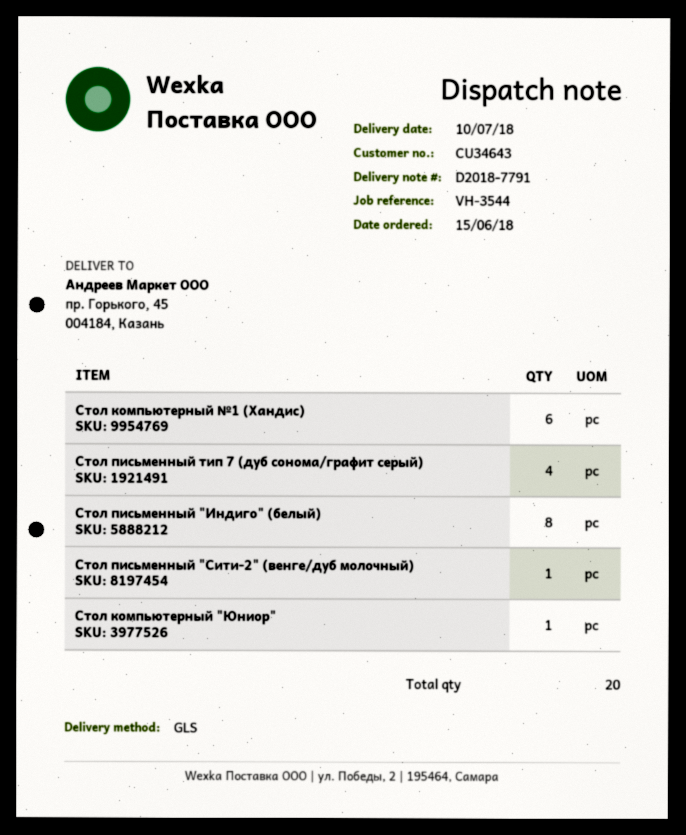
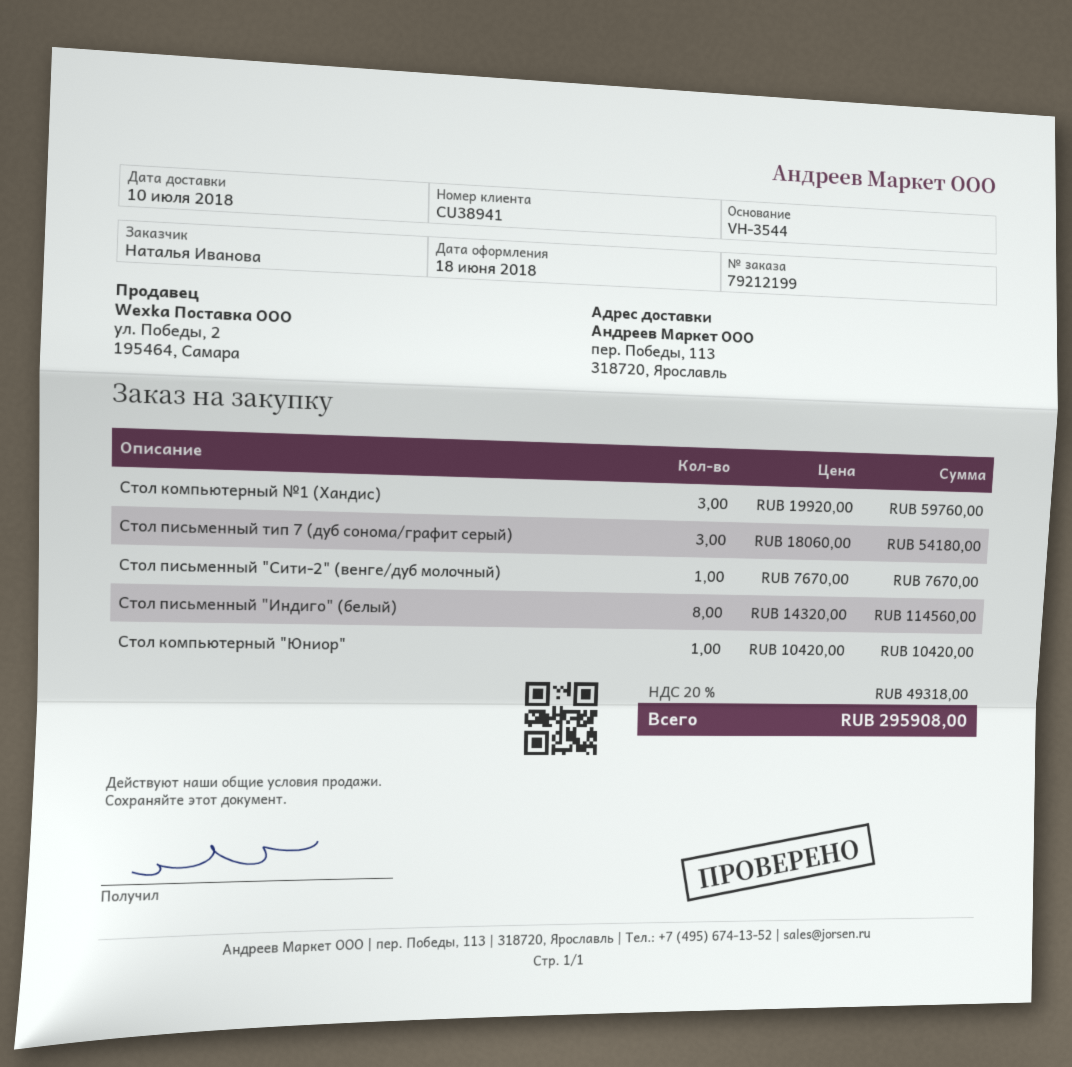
order date: 2018-06-15 -> 2018-06-18
customer number: CU34643 -> CU38941
ship to: пр. Горького, 45, 004184, Казань -> пер. Победы, 113, 318720, Ярославль
Стол компьютерный №1 (Хандис): 6 -> 3
Стол письменный тип 7 (дуб сонома/графит серый): 4 -> 3

